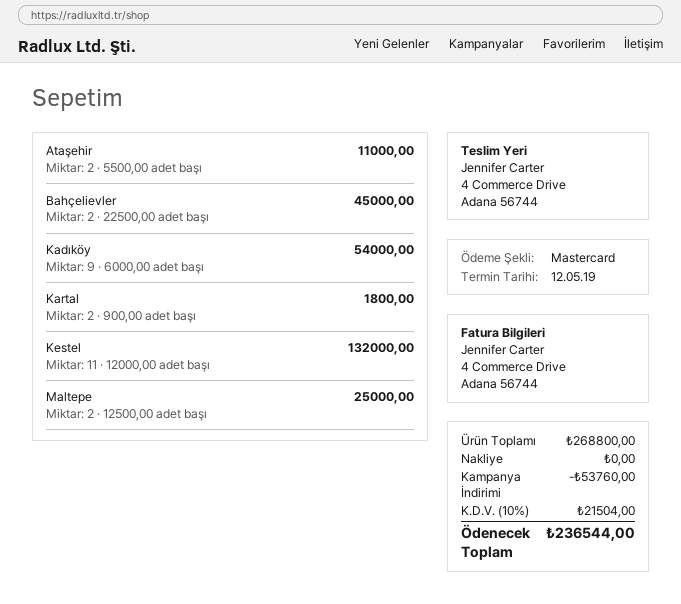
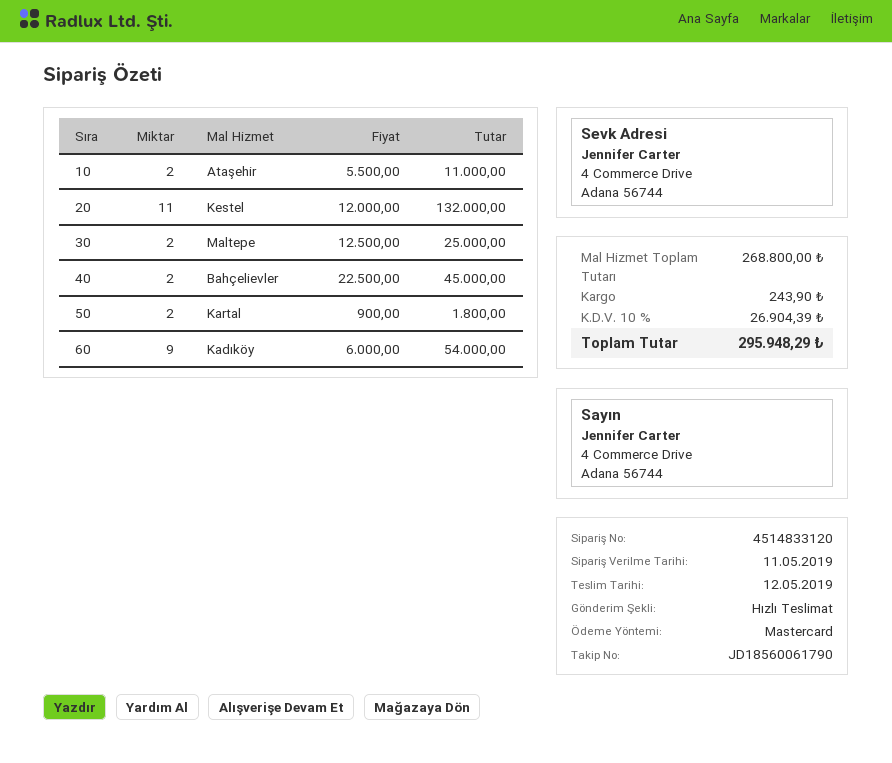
discount: 53760.00 -> none
shipping: 0.00 -> 243.90
tax: 10% = 21504.00 -> 10% = 26904.39
total: 236544.00 -> 295948.29

